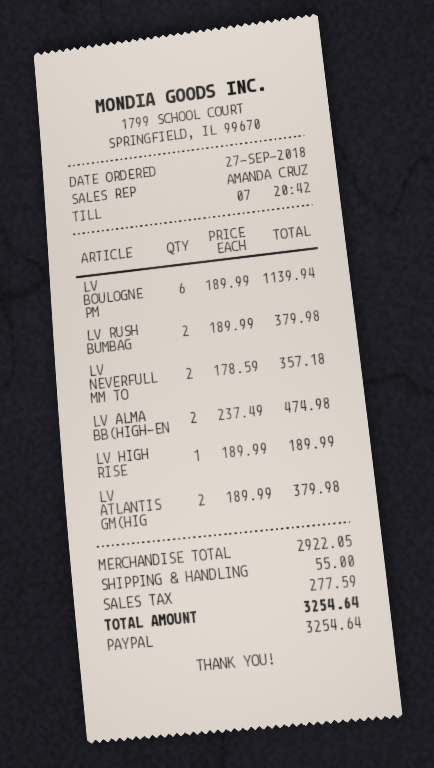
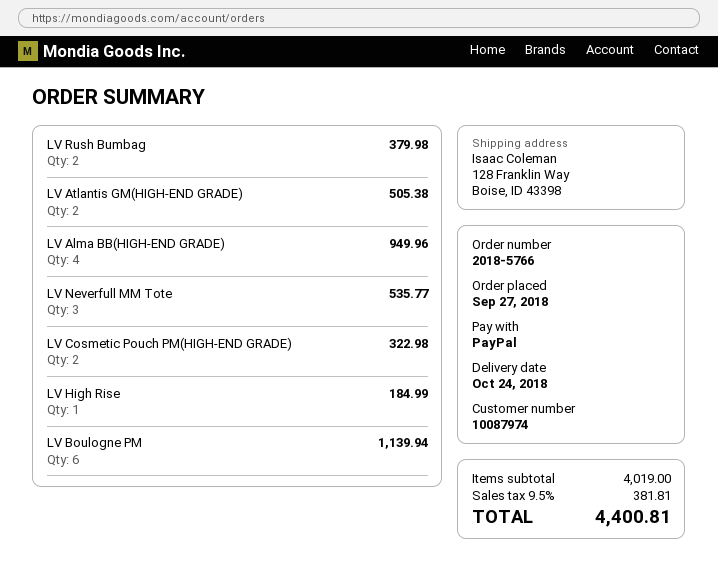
LV NEVERFULL MM TO: 2 for 357.18 -> 3 for 535.77
LV ALMA BB(HIGH-EN: 2 for 474.98 -> 4 for 949.96
LV HIGH RISE: 1 for 189.99 -> 1 for 184.99
LV ATLANTIS GM(HIG: 2 for 379.98 -> 2 for 505.38
LV Cosmetic Pouch PM(HIGH-END GRADE): none -> 2 for 322.98
subtotal: 2922.05 -> 4019.00
shipping: 55.00 -> none
tax: 277.59 -> 381.81
total: 3254.64 -> 4400.81

